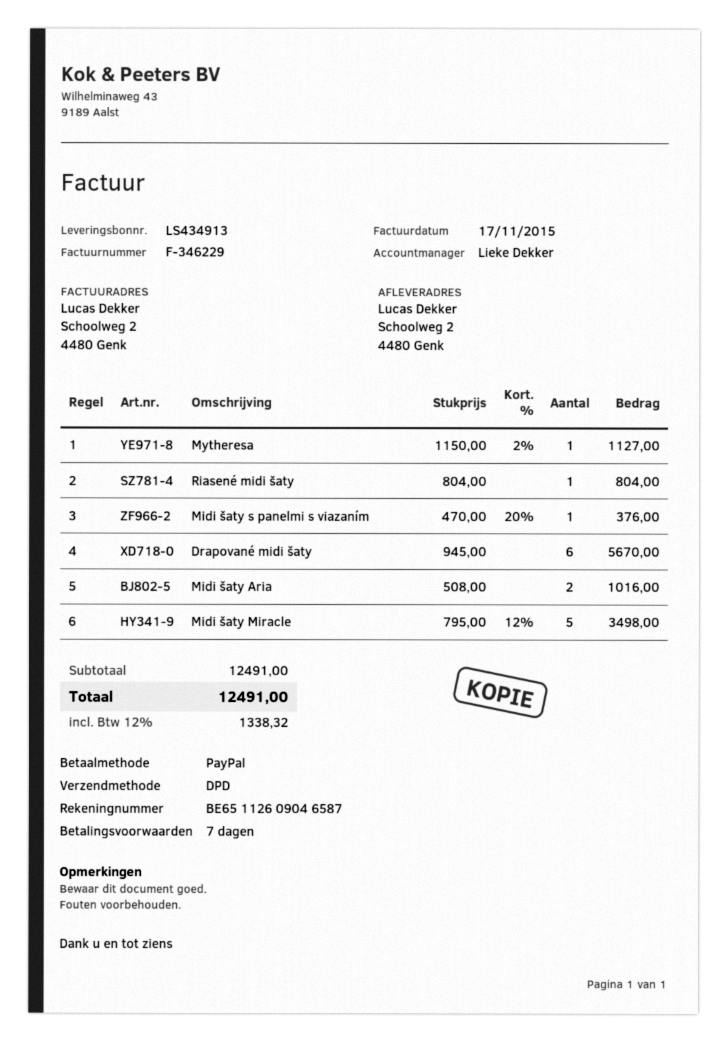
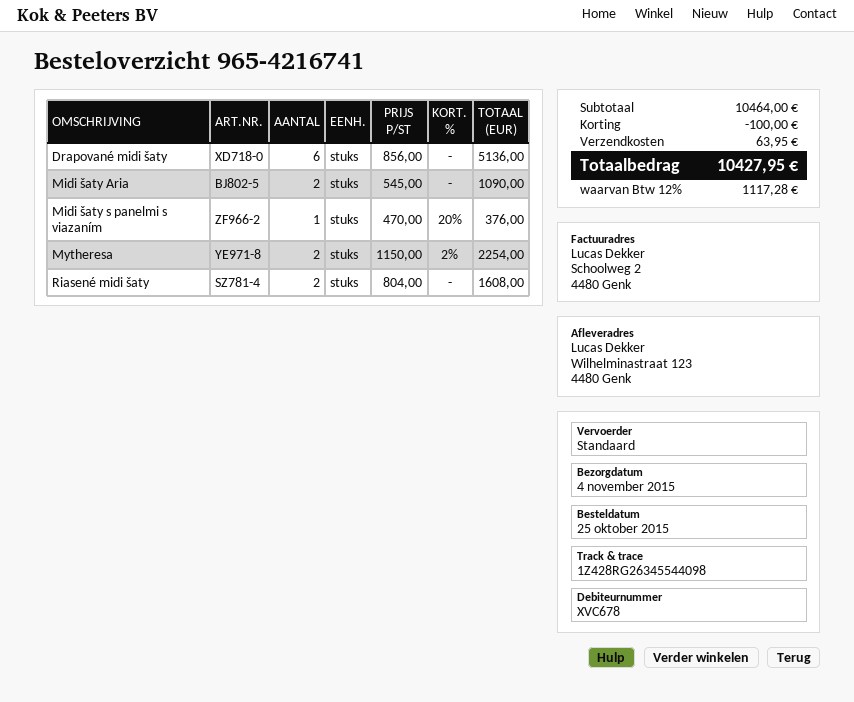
shipping method: DPD -> standard
ship to: Schoolweg 2, 4480 Genk -> Wilhelminastraat 123, 4480 Genk
Mytheresa: 1 x 1150.00 - 2% = 1127.00 -> 2 x 1150.00 - 2% = 2254.00
Riasené midi šaty: 1 x 804.00 = 804.00 -> 2 x 804.00 = 1608.00
Drapované midi šaty: 6 x 945.00 = 5670.00 -> 6 x 856.00 = 5136.00
Midi šaty Aria: 2 x 508.00 = 1016.00 -> 2 x 545.00 = 1090.00
Midi šaty Miracle: 5 x 795.00 - 12% = 3498.00 -> none
subtotal: 12491.00 -> 10464.00
discount: none -> 100.00
shipping: none -> 63.95
tax: 12% = 1338.32 -> 12% = 1117.28
total: 12491.00 -> 10427.95

